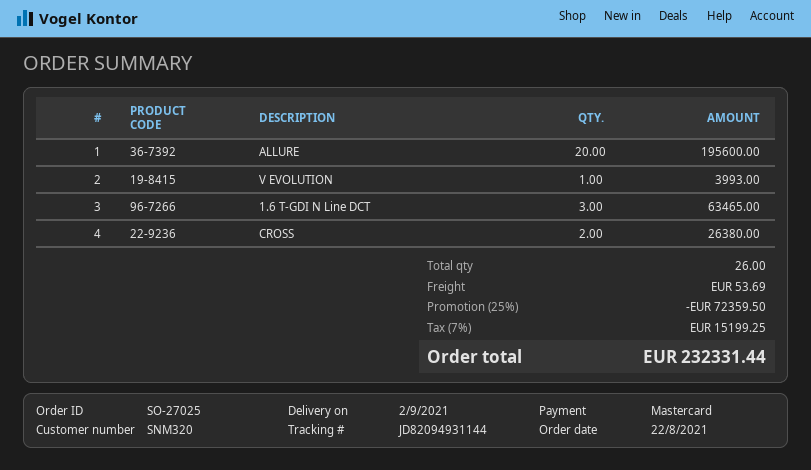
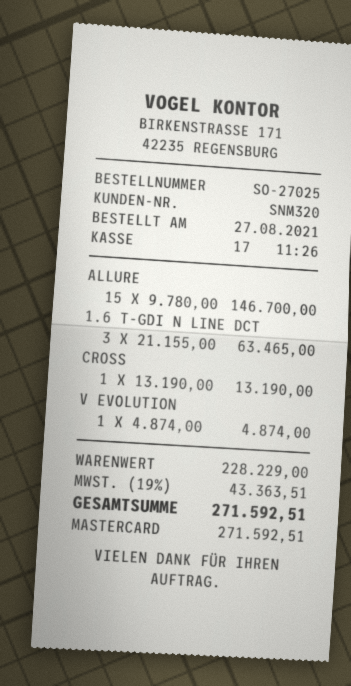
order date: 2021-08-22 -> 2021-08-27
ALLURE: 20 for 195600.00 -> 15 for 146700.00
V EVOLUTION: 1 for 3993.00 -> 1 for 4874.00
CROSS: 2 for 26380.00 -> 1 for 13190.00
discount: 25% = 72359.50 -> none
shipping: 53.69 -> none
tax: 7% = 15199.25 -> 19% = 43363.51
total: 232331.44 -> 271592.51

